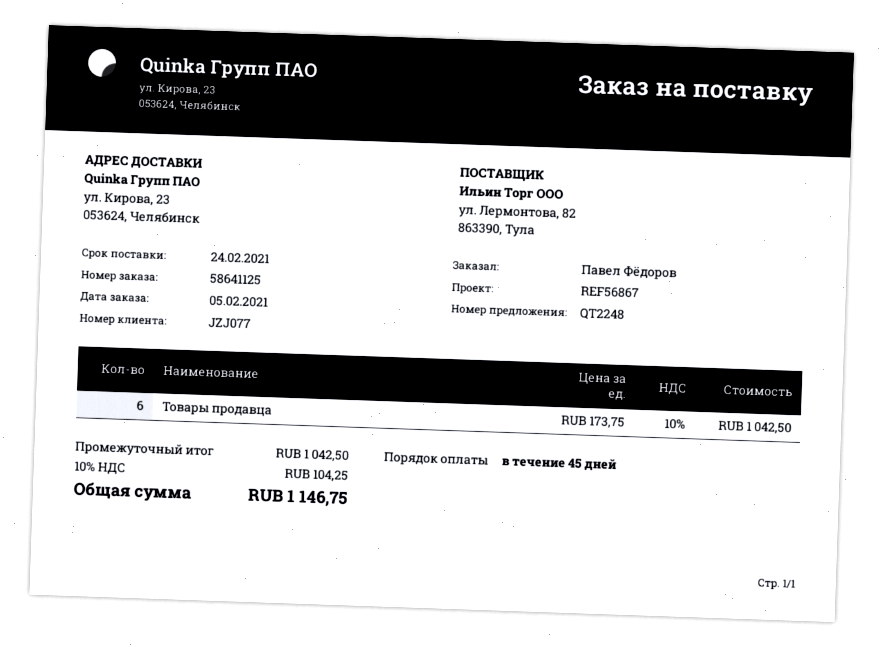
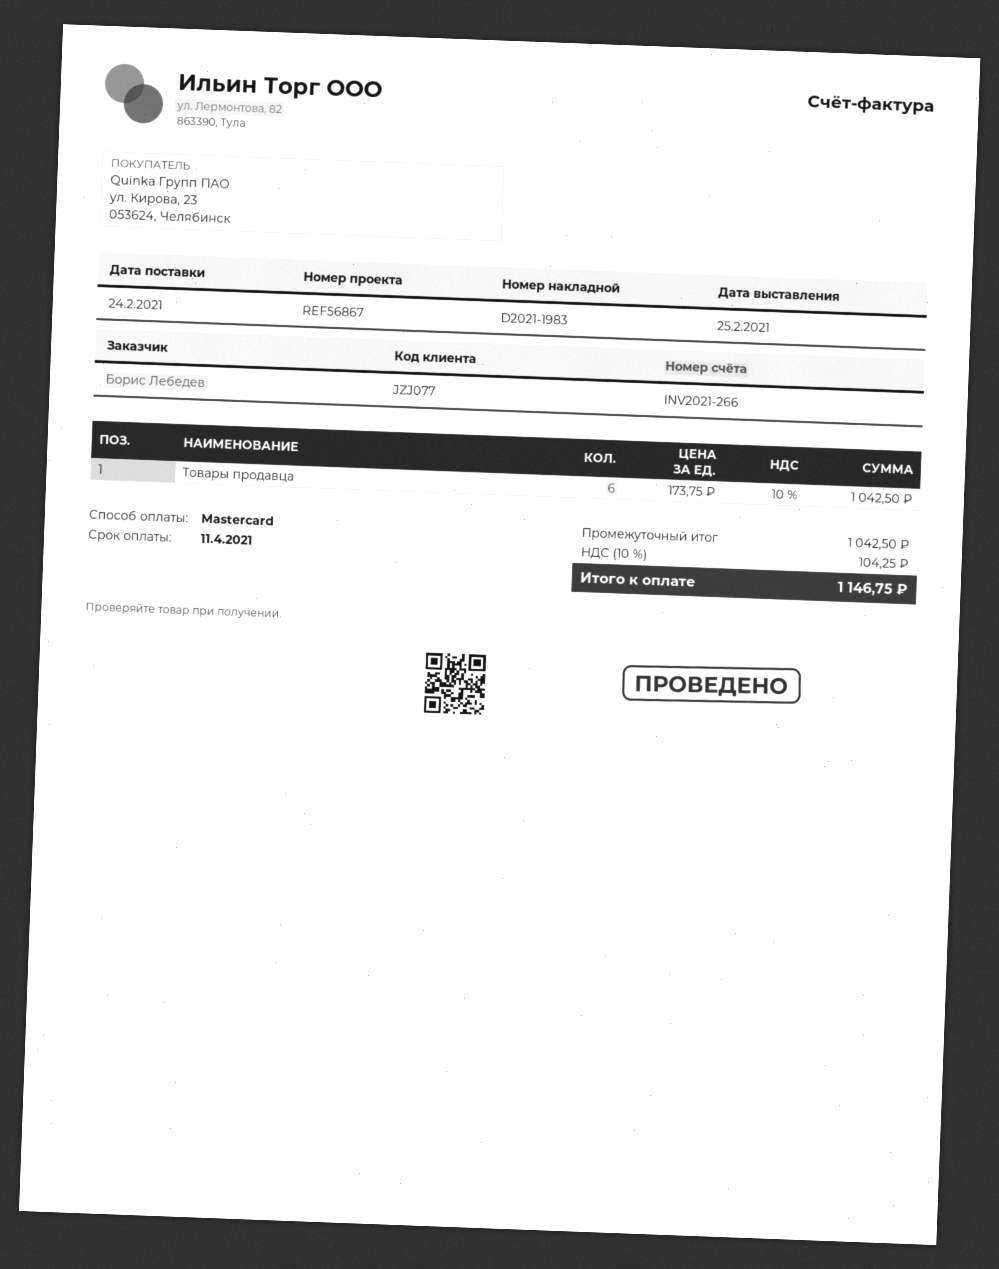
ordered by: Павел Фёдоров -> Борис Лебедев

